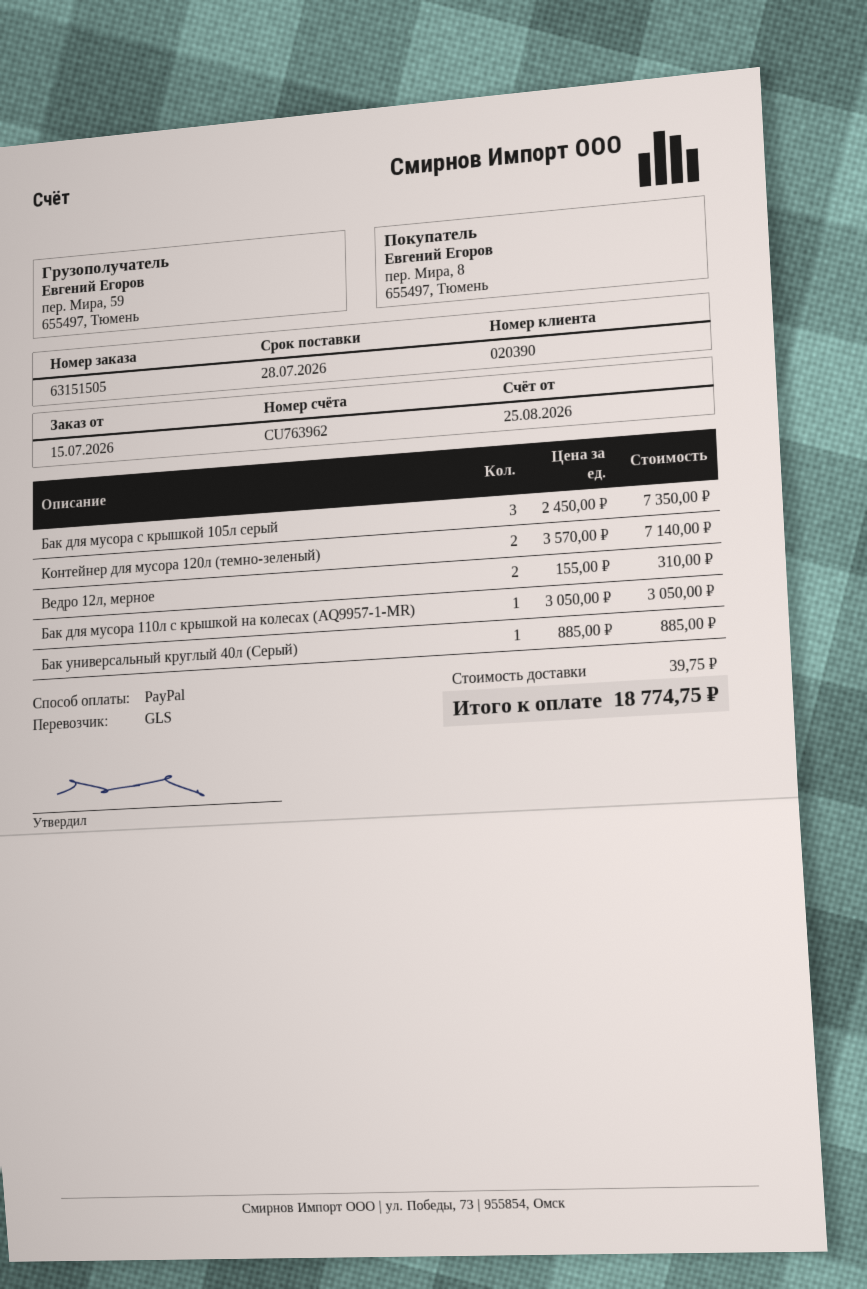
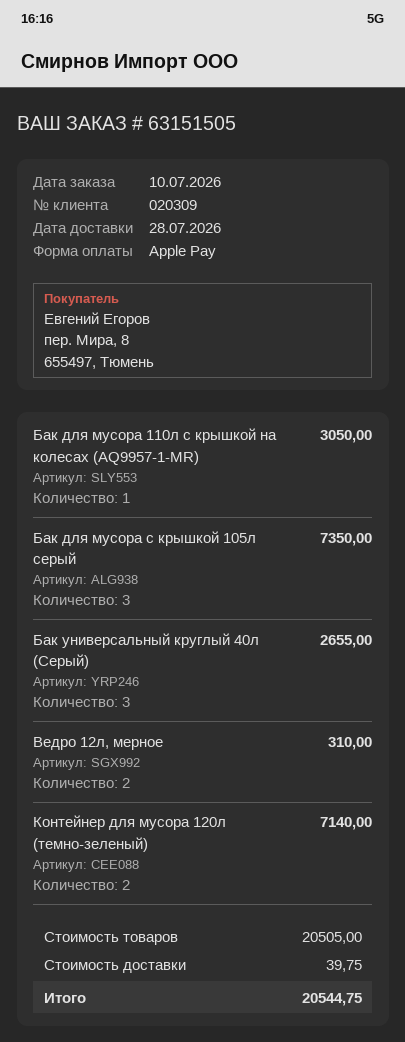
order date: 2026-07-15 -> 2026-07-10
customer number: 020390 -> 020309
payment method: PayPal -> Apple Pay
Бак универсальный круглый 40л (Серый): 1 for 885.00 -> 3 for 2655.00
total: 18774.75 -> 20544.75

